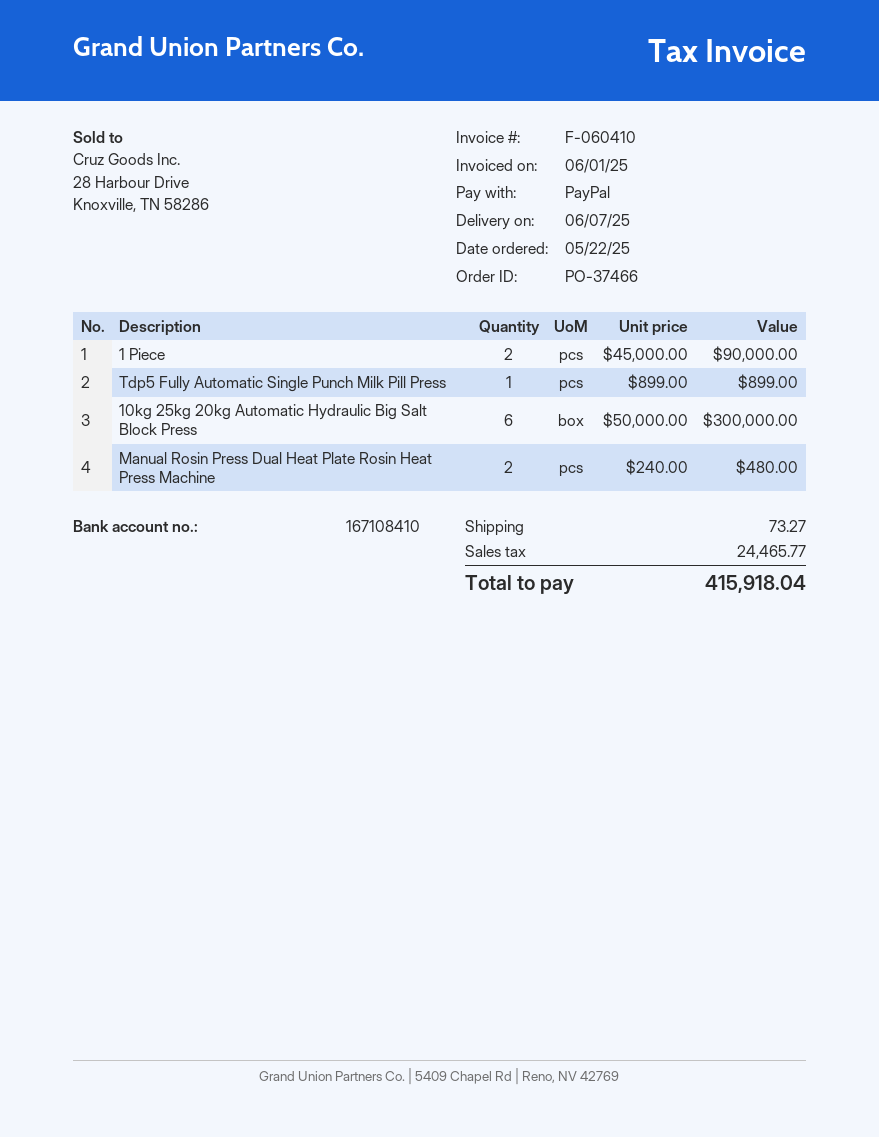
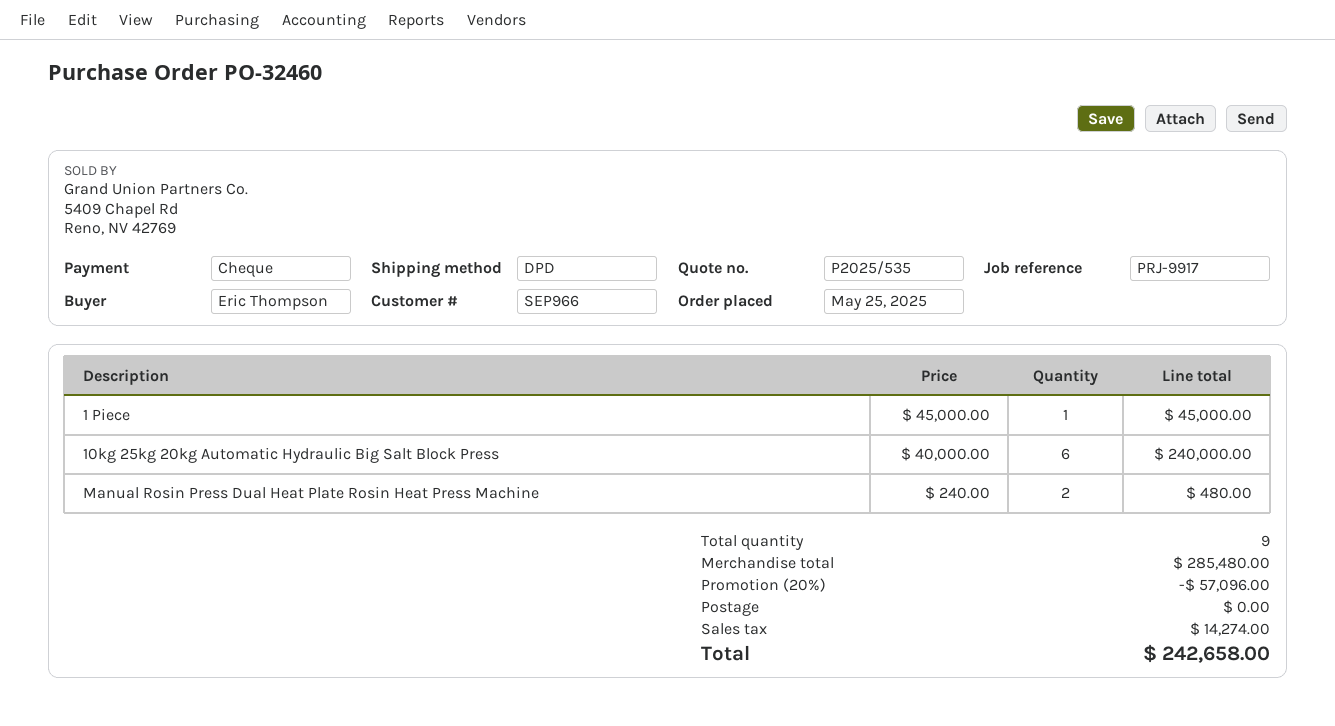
order number: PO-37466 -> PO-32460
order date: 2025-05-22 -> 2025-05-25
payment method: PayPal -> cheque
1 Piece: 2 x 45000.00 = 90000.00 -> 1 x 45000.00 = 45000.00
Tdp5 Fully Automatic Single Punch Milk Pill Press: 1 x 899.00 = 899.00 -> none
10kg 25kg 20kg Automatic Hydraulic Big Salt Block Press: 6 x 50000.00 = 300000.00 -> 6 x 40000.00 = 240000.00
discount: none -> 20% = 57096.00
shipping: 73.27 -> 0.00
tax: 24465.77 -> 14274.00
total: 415918.04 -> 242658.00

